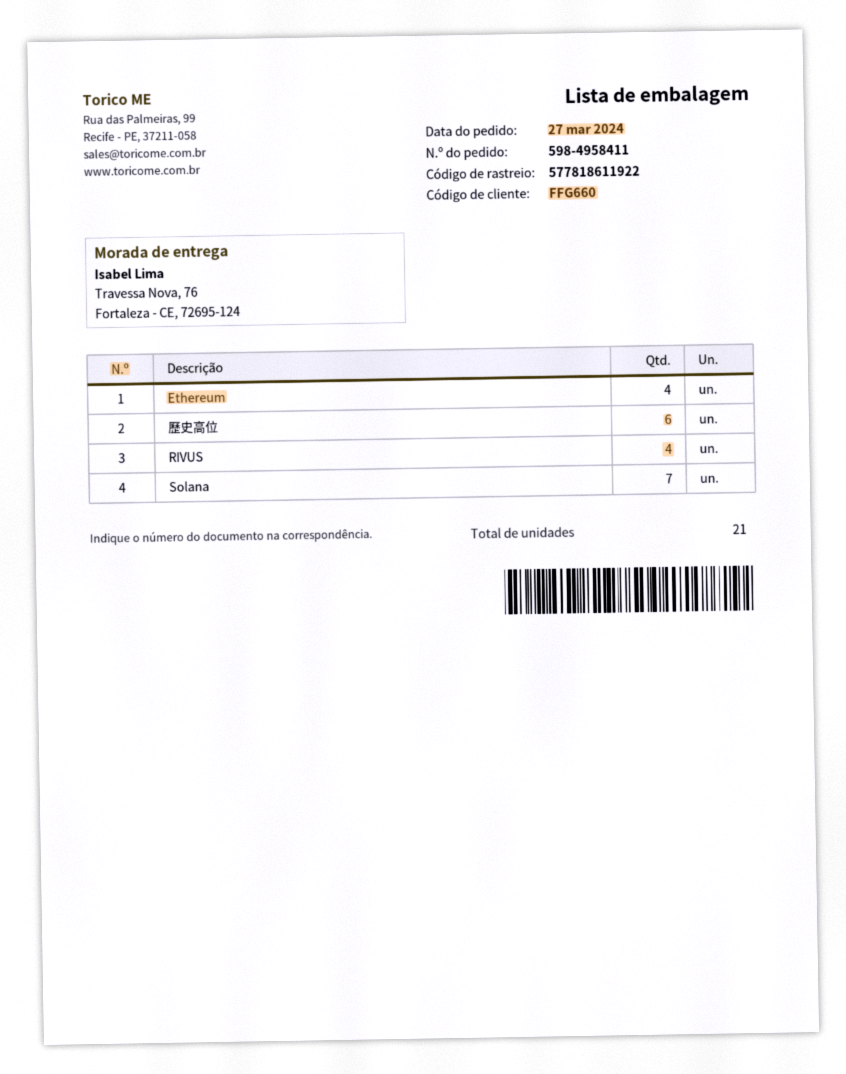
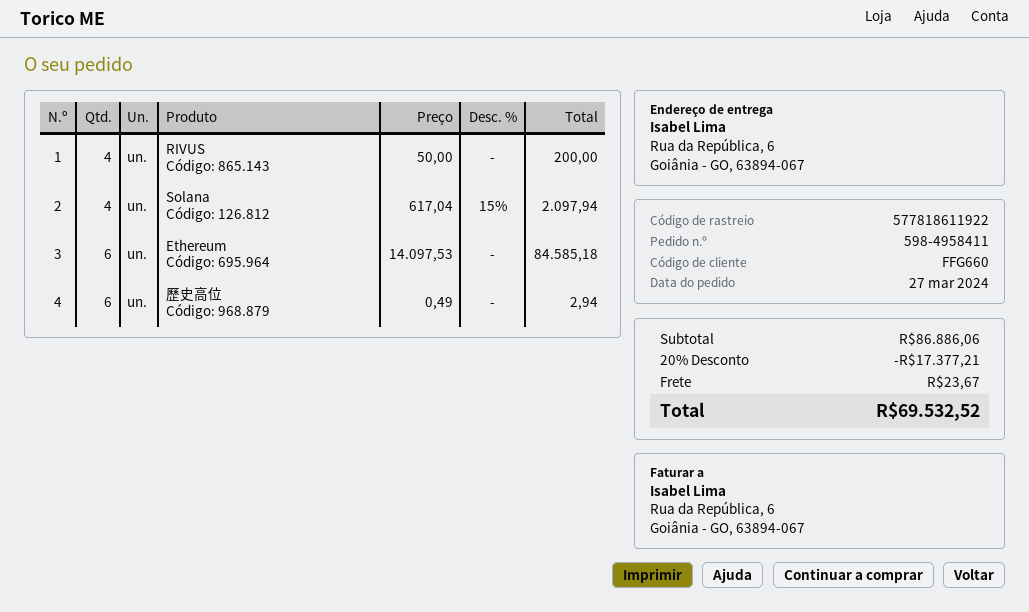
ship to: Travessa Nova, 76, Fortaleza - CE, 72695-124 -> Rua da República, 6, Goiânia - GO, 63894-067
Ethereum: 4 -> 6
Solana: 7 -> 4

